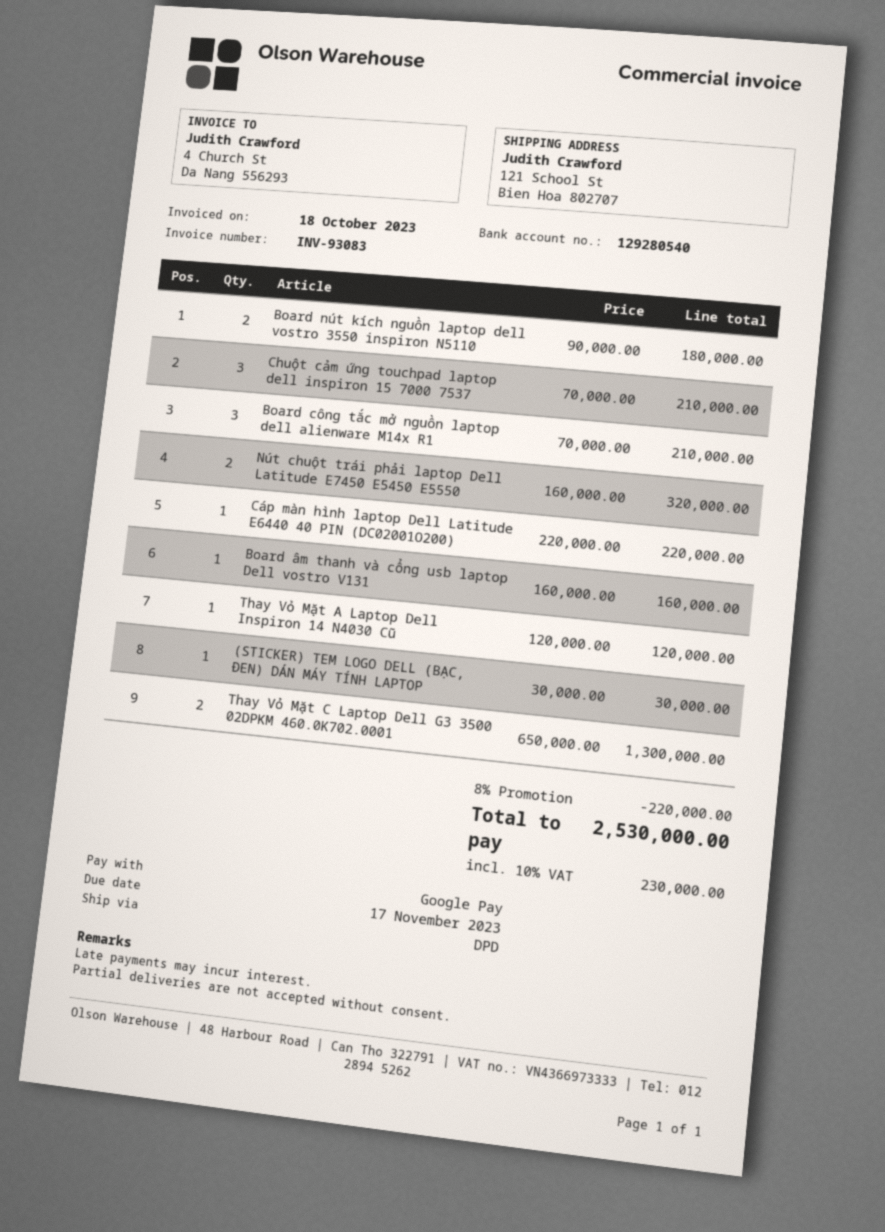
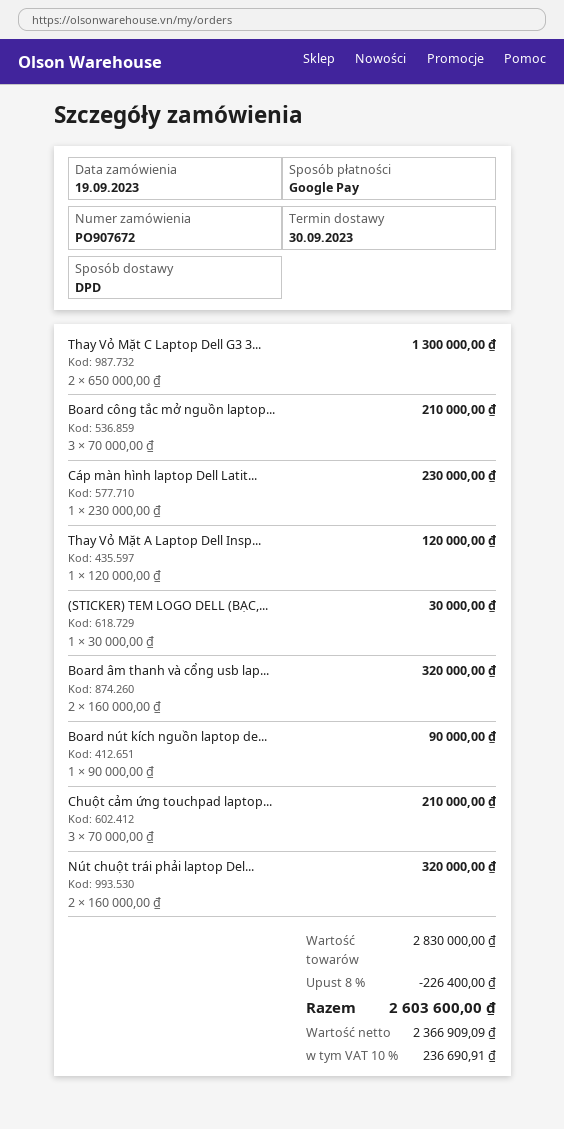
Board nút kích nguồn laptop dell vostro 3550 inspiron N5110: 2 x 90000.00 = 180000.00 -> 1 x 90000.00 = 90000.00
Cáp màn hình laptop Dell Latitude E6440 40 PIN (DC02001O200): 1 x 220000.00 = 220000.00 -> 1 x 230000.00 = 230000.00
Board âm thanh và cổng usb laptop Dell vostro V131: 1 x 160000.00 = 160000.00 -> 2 x 160000.00 = 320000.00
discount: 8% = 220000.00 -> 8% = 226400.00
tax: 10% = 230000.00 -> 10% = 236690.91
total: 2530000.00 -> 2603600.00

